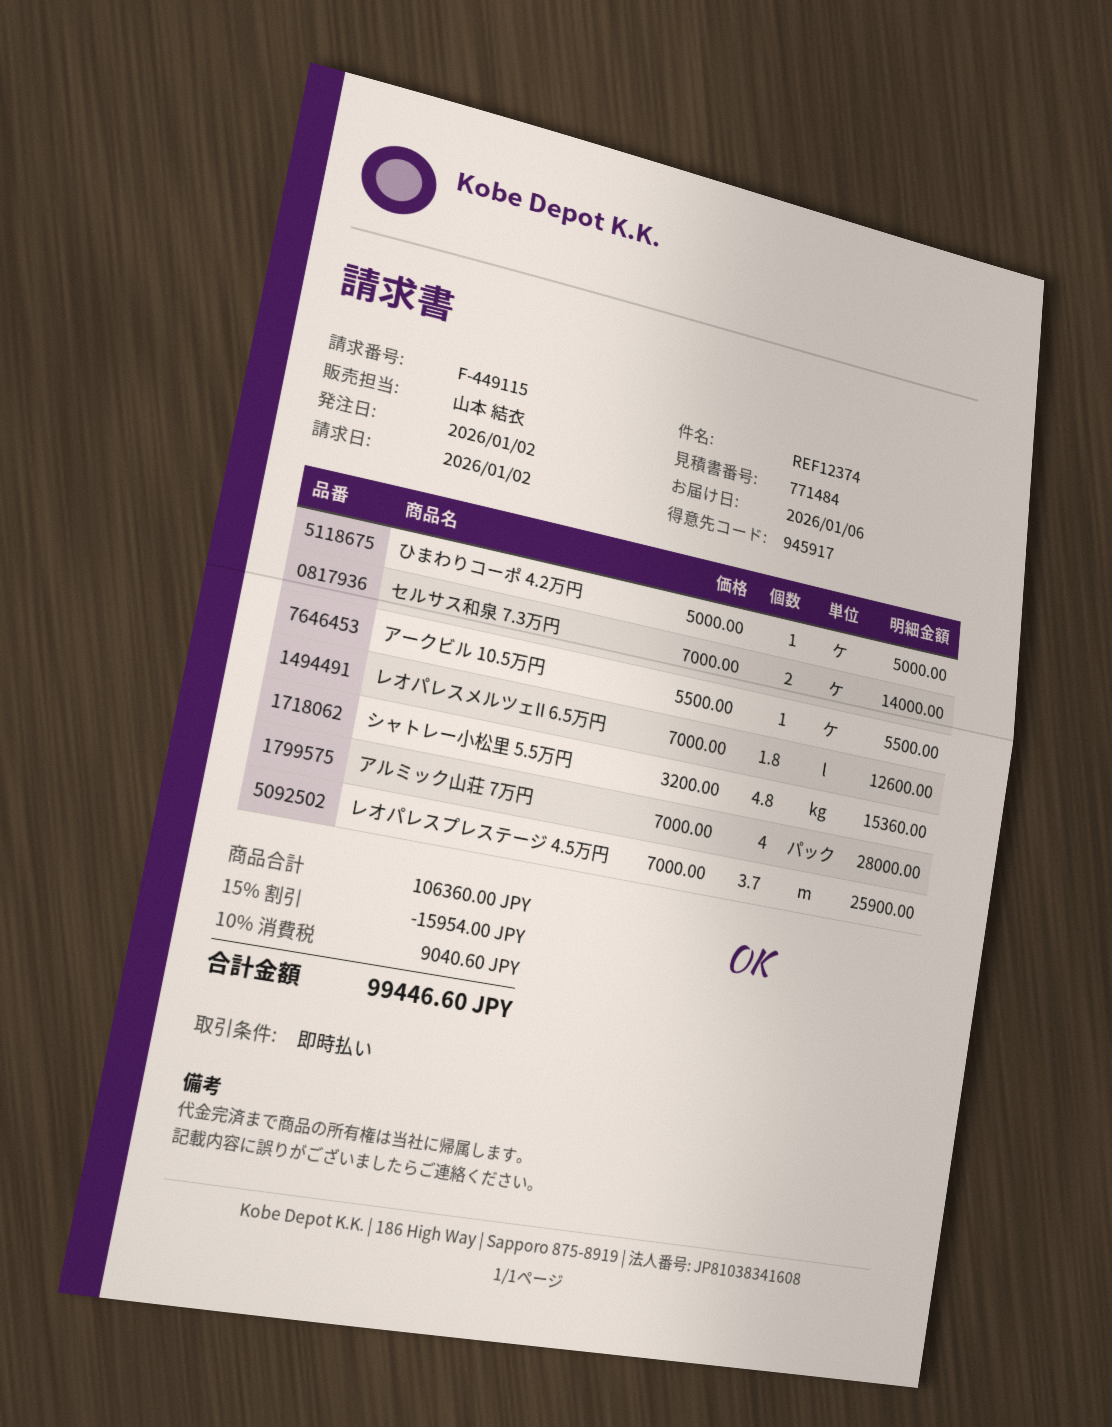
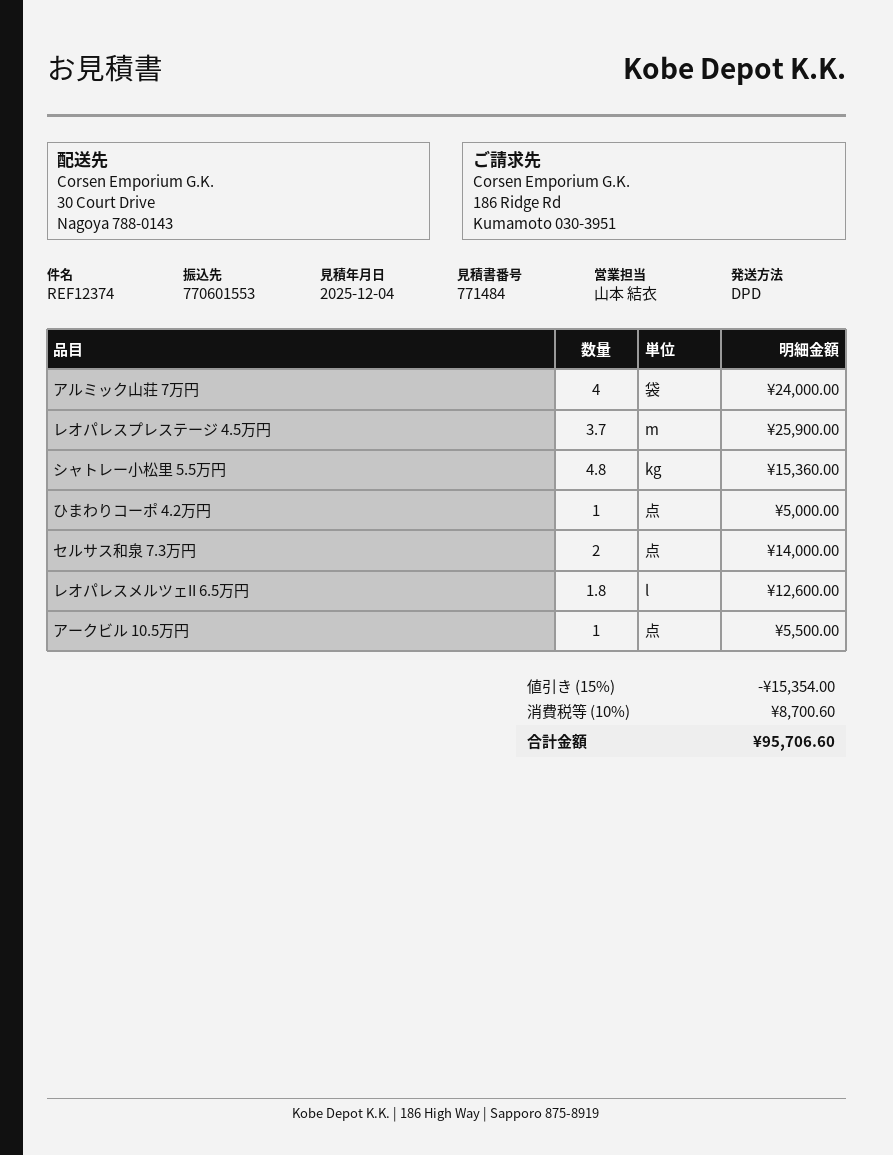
アルミック山荘 7万円: 4 for 28000.00 -> 4 for 24000.00
discount: 15% = 15954.00 -> 15% = 15354.00
tax: 10% = 9040.60 -> 10% = 8700.60
total: 99446.60 -> 95706.60

